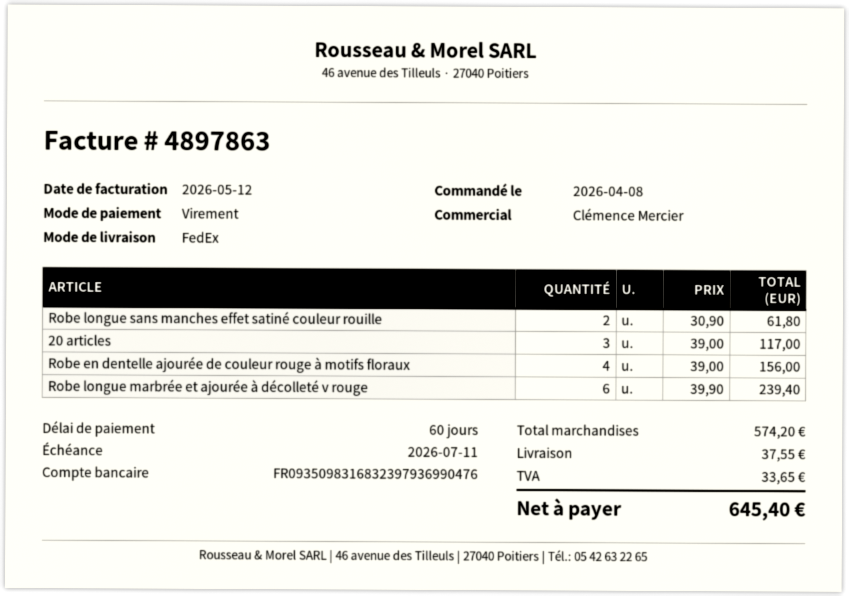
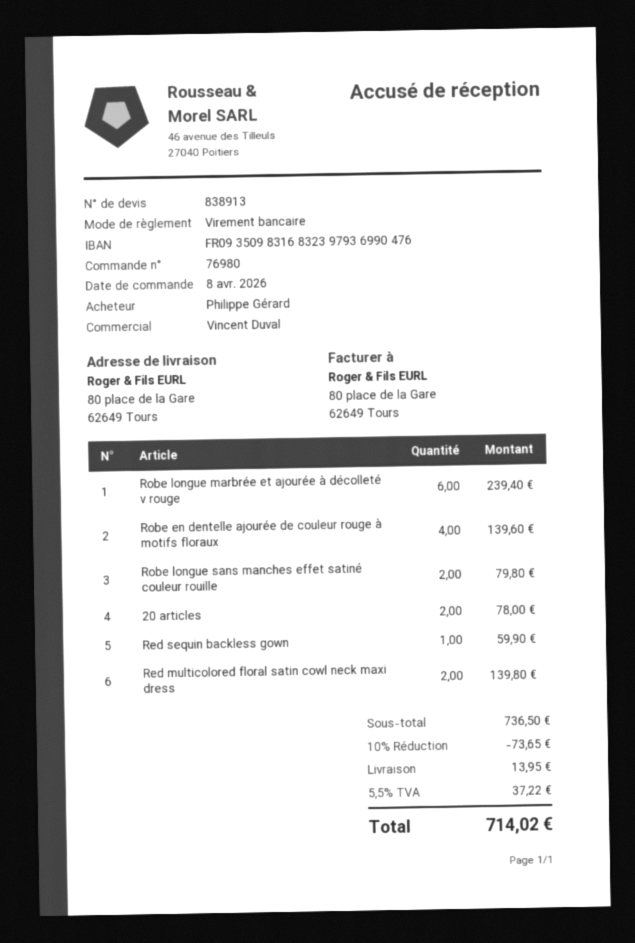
sales rep: Clémence Mercier -> Vincent Duval
Robe longue sans manches effet satiné couleur rouille: 2 for 61.80 -> 2 for 79.80
20 articles: 3 for 117.00 -> 2 for 78.00
Robe en dentelle ajourée de couleur rouge à motifs floraux: 4 for 156.00 -> 4 for 139.60
Red sequin backless gown: none -> 1 for 59.90
Red multicolored floral satin cowl neck maxi dress: none -> 2 for 139.80
subtotal: 574.20 -> 736.50
discount: none -> 10% = 73.65
shipping: 37.55 -> 13.95
tax: 33.65 -> 37.22
total: 645.40 -> 714.02

